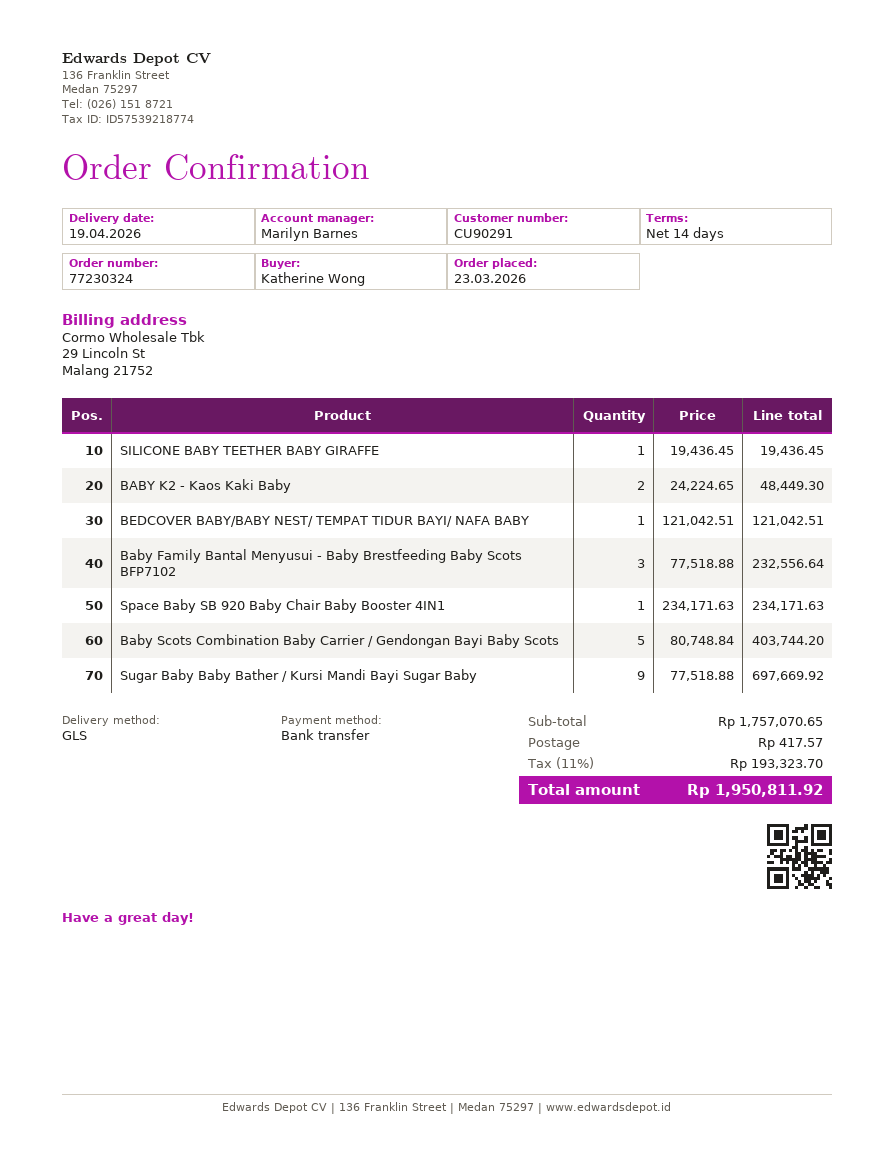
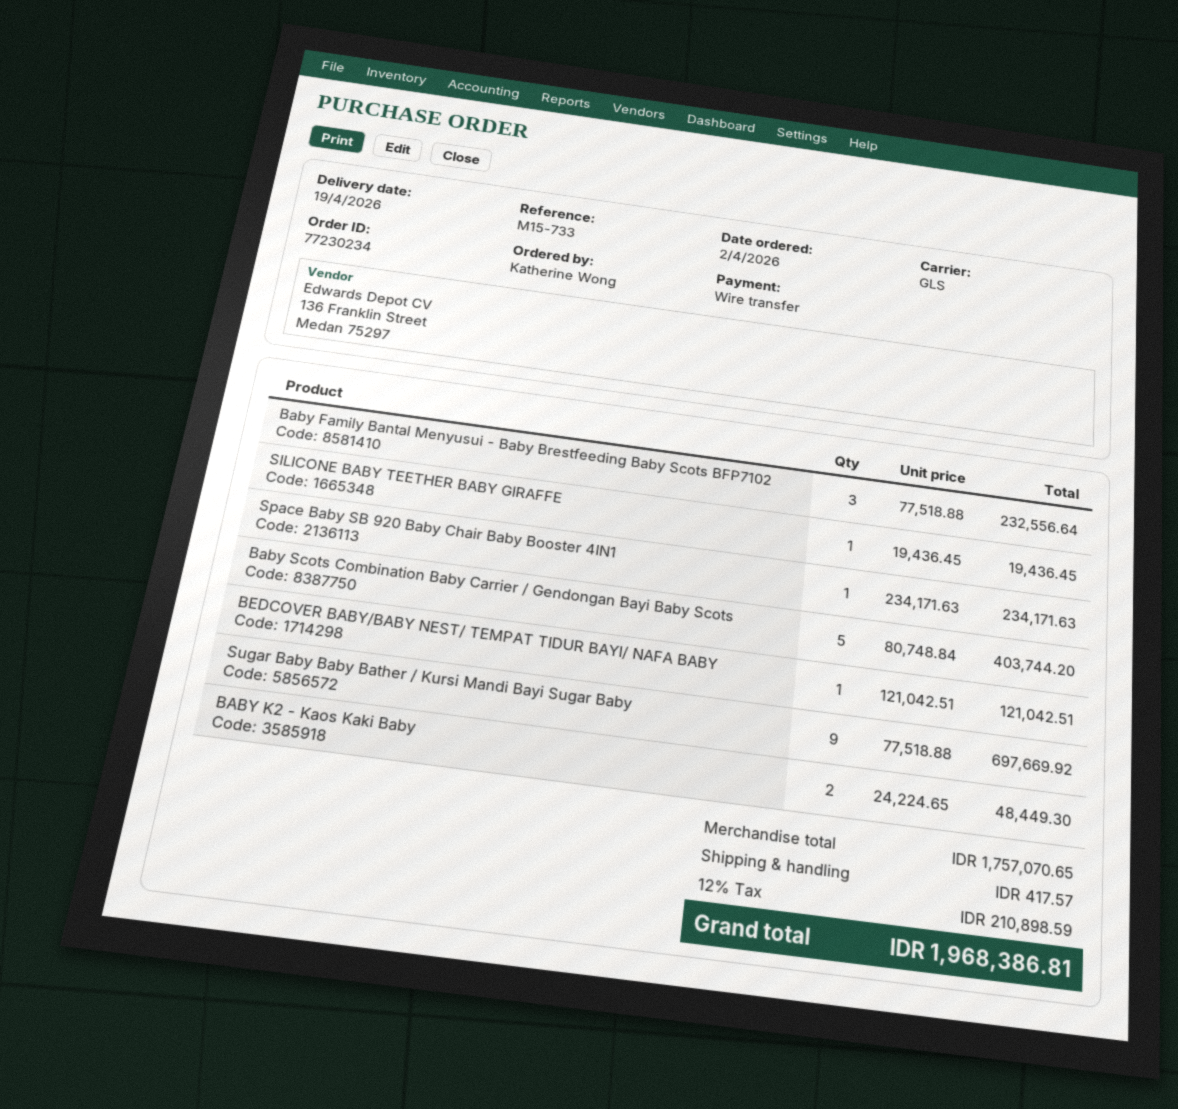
order number: 77230324 -> 77230234
order date: 2026-03-23 -> 2026-04-02
tax: 11% = 193323.70 -> 12% = 210898.59
total: 1950811.92 -> 1968386.81

